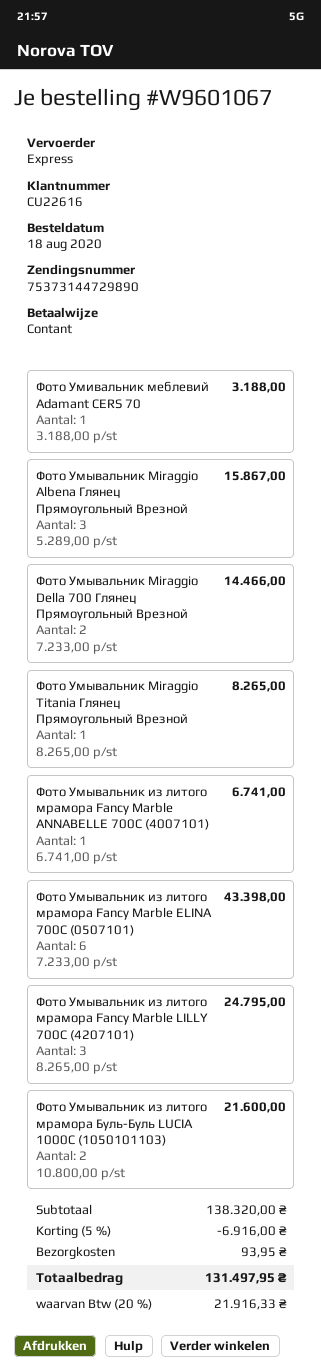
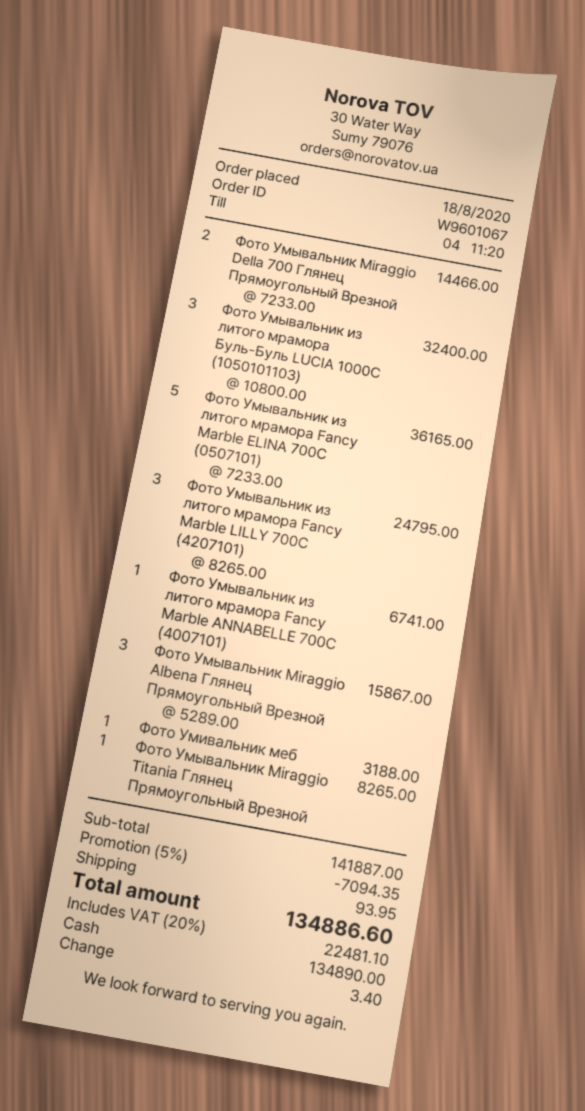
Фото Умывальник из литого мрамора Fancy Marble ELINA 700C (0507101): 6 x 7233.00 = 43398.00 -> 5 x 7233.00 = 36165.00
Фото Умывальник из литого мрамора Буль-Буль LUCIA 1000С (1050101103): 2 x 10800.00 = 21600.00 -> 3 x 10800.00 = 32400.00
subtotal: 138320.00 -> 141887.00
discount: 5% = 6916.00 -> 5% = 7094.35
tax: 20% = 21916.33 -> 20% = 22481.10
total: 131497.95 -> 134886.60

